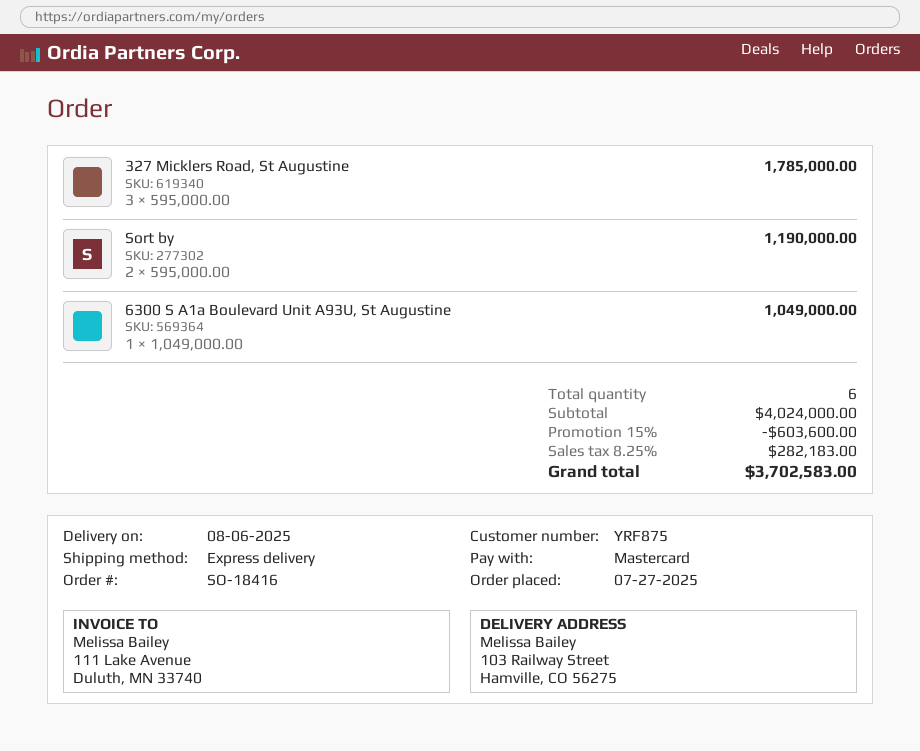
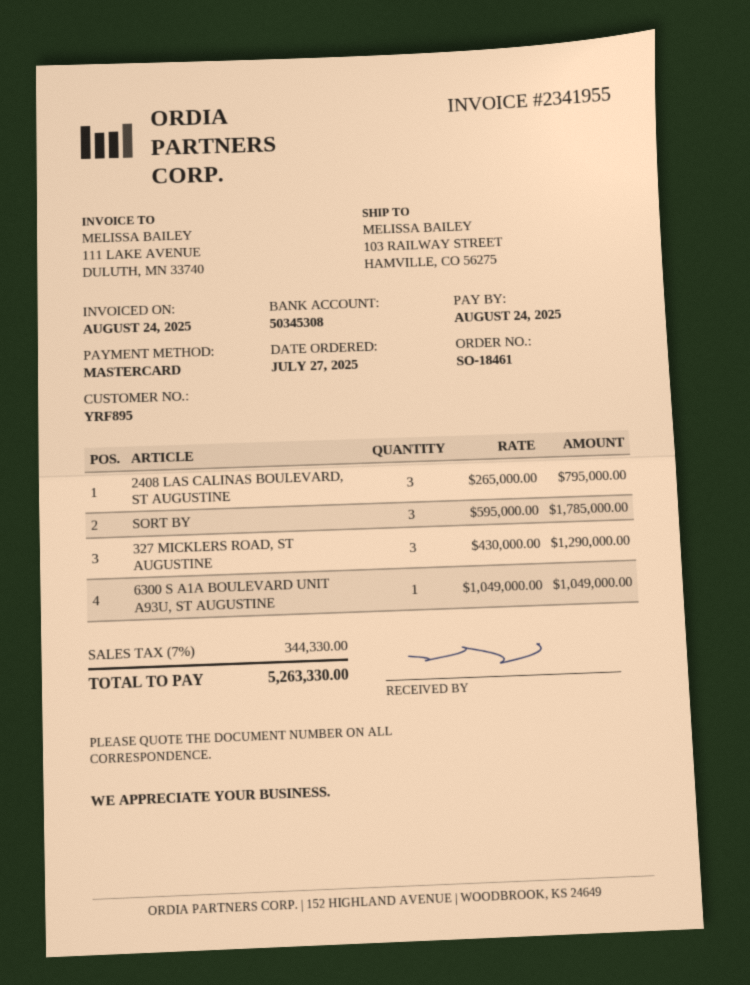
order number: SO-18416 -> SO-18461
customer number: YRF875 -> YRF895
327 Micklers Road, St Augustine: 3 x 595000.00 = 1785000.00 -> 3 x 430000.00 = 1290000.00
Sort by: 2 x 595000.00 = 1190000.00 -> 3 x 595000.00 = 1785000.00
2408 LAS CALINAS BOULEVARD, ST AUGUSTINE: none -> 3 x 265000.00 = 795000.00
discount: 15% = 603600.00 -> none
tax: 8.25% = 282183.00 -> 7% = 344330.00
total: 3702583.00 -> 5263330.00

